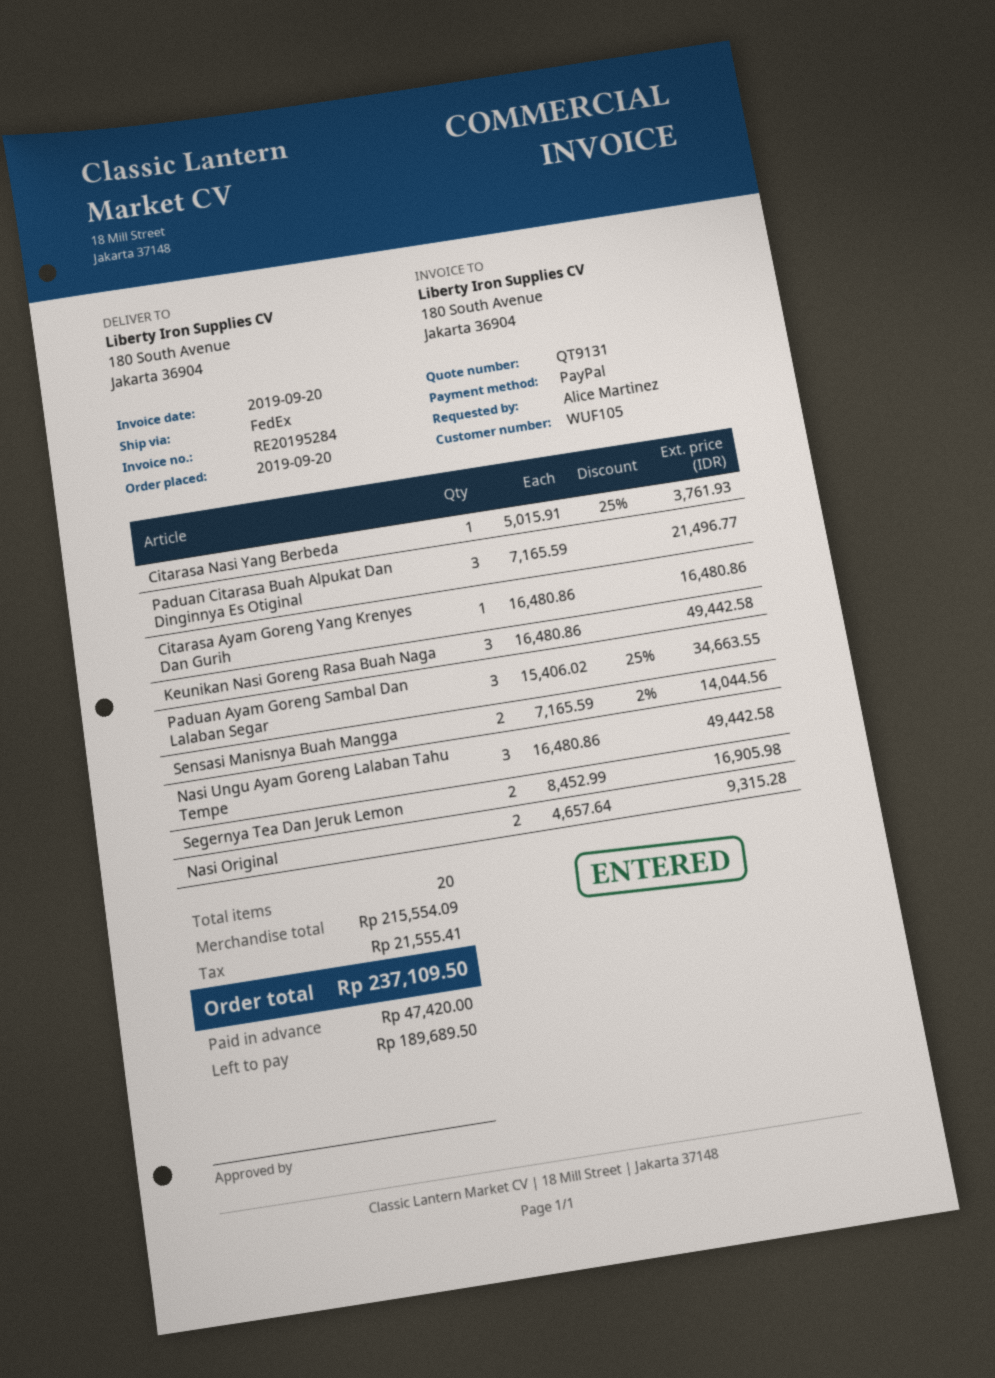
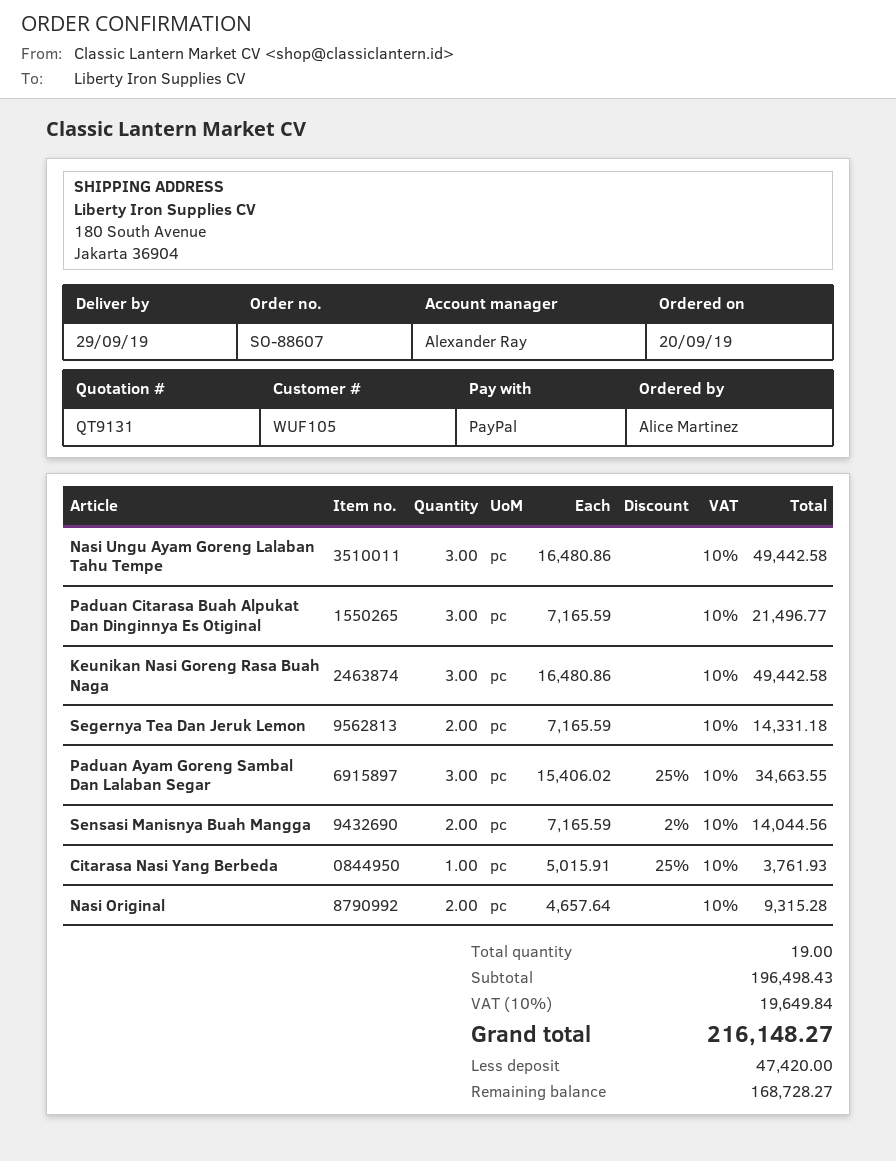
Citarasa Ayam Goreng Yang Krenyes Dan Gurih: 1 x 16480.86 = 16480.86 -> none
Segernya Tea Dan Jeruk Lemon: 2 x 8452.99 = 16905.98 -> 2 x 7165.59 = 14331.18
total quantity: 20 -> 19
subtotal: 215554.09 -> 196498.43
tax: 21555.41 -> 19649.84
total: 237109.50 -> 216148.27
balance: 189689.50 -> 168728.27

